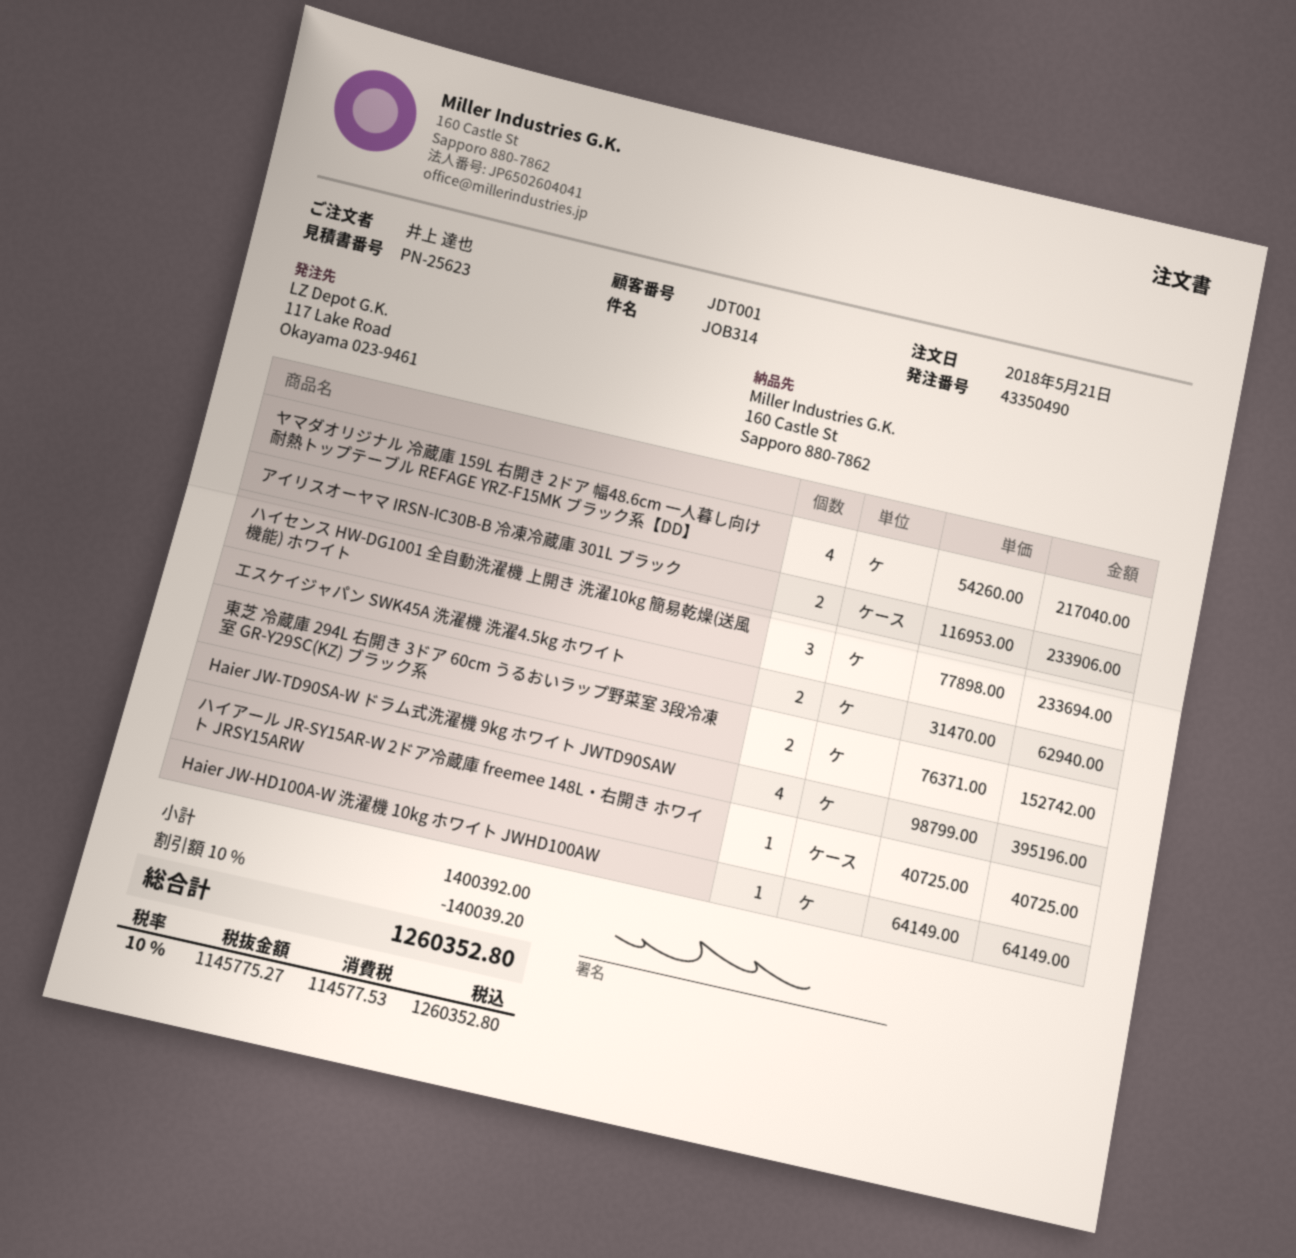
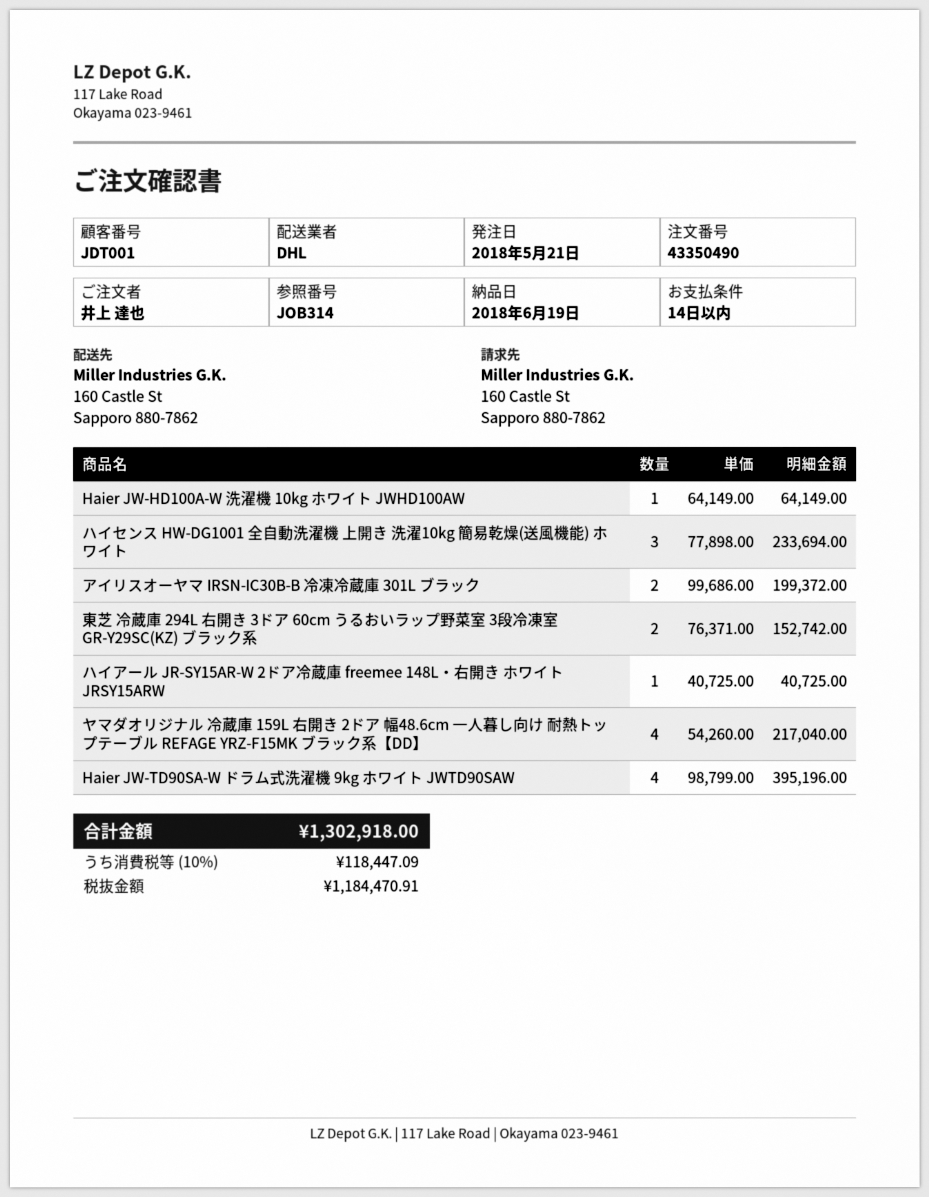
アイリスオーヤマ IRSN-IC30B-B 冷凍冷蔵庫 301L ブラック: 2 x 116953.00 = 233906.00 -> 2 x 99686.00 = 199372.00
エスケイジャパン SWK45A 洗濯機 洗濯4.5kg ホワイト: 2 x 31470.00 = 62940.00 -> none
discount: 10% = 140039.20 -> none
net: 1145775.27 -> 1184470.91
tax: 10% = 114577.53 -> 10% = 118447.09
total: 1260352.80 -> 1302918.00

